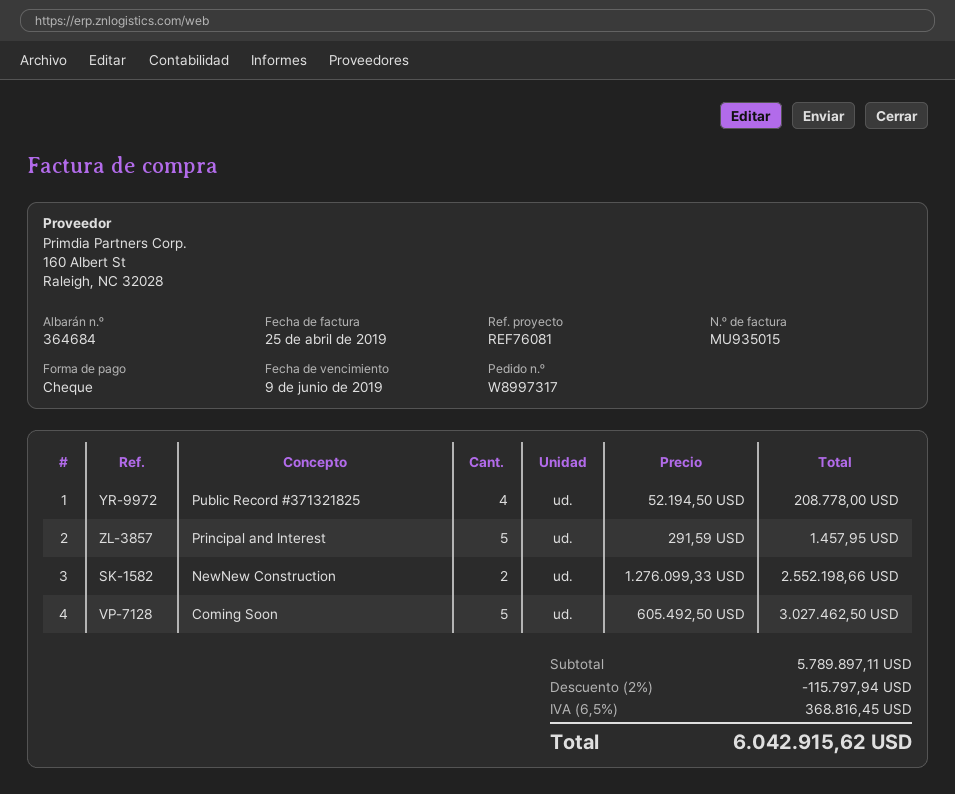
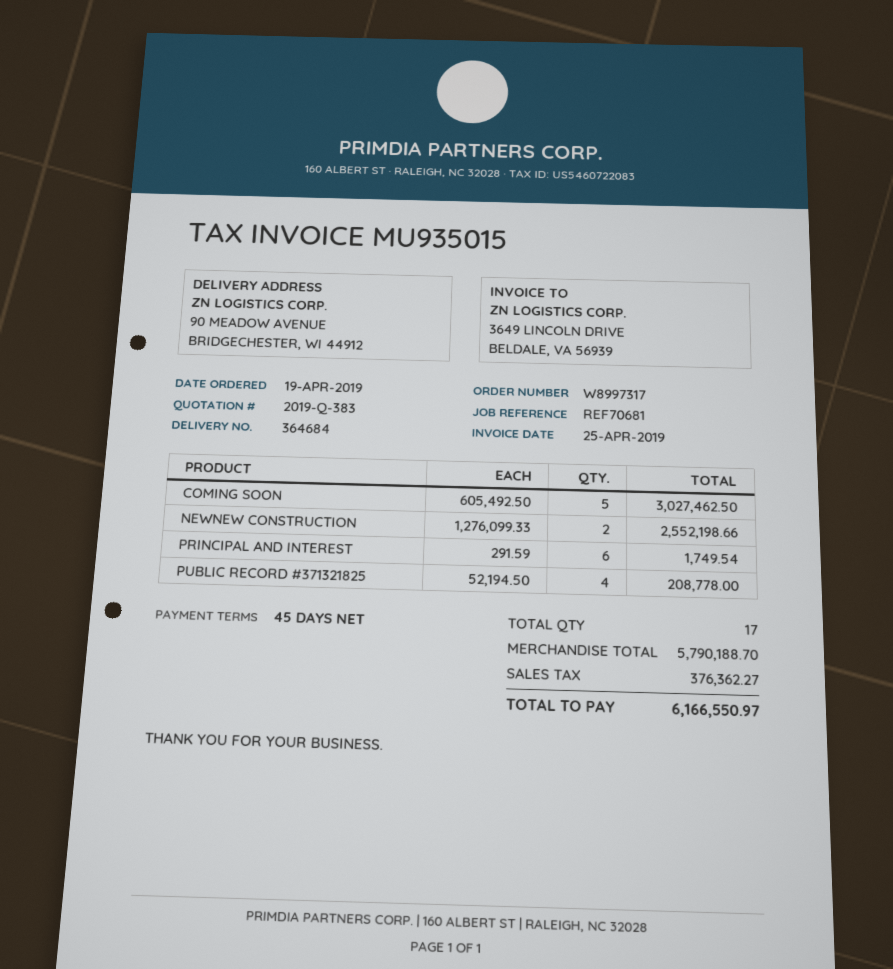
reference: REF76081 -> REF70681
Principal and Interest: 5 x 291.59 = 1457.95 -> 6 x 291.59 = 1749.54
subtotal: 5789897.11 -> 5790188.70
discount: 2% = 115797.94 -> none
tax: 368816.45 -> 376362.27
total: 6042915.62 -> 6166550.97

